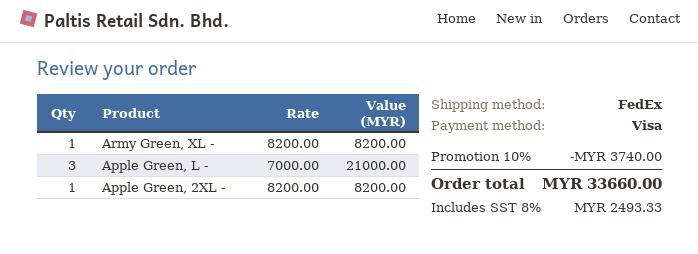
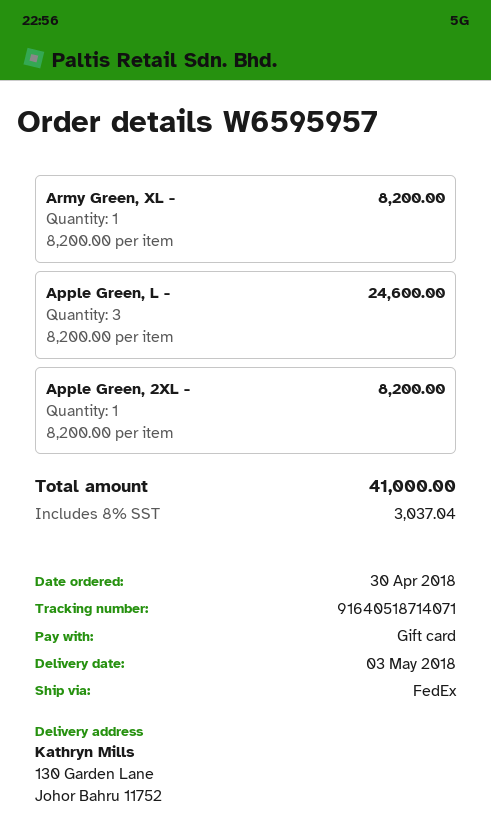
payment method: Visa -> gift card
Apple Green, L -: 3 x 7000.00 = 21000.00 -> 3 x 8200.00 = 24600.00
discount: 10% = 3740.00 -> none
tax: 8% = 2493.33 -> 8% = 3037.04
total: 33660.00 -> 41000.00

